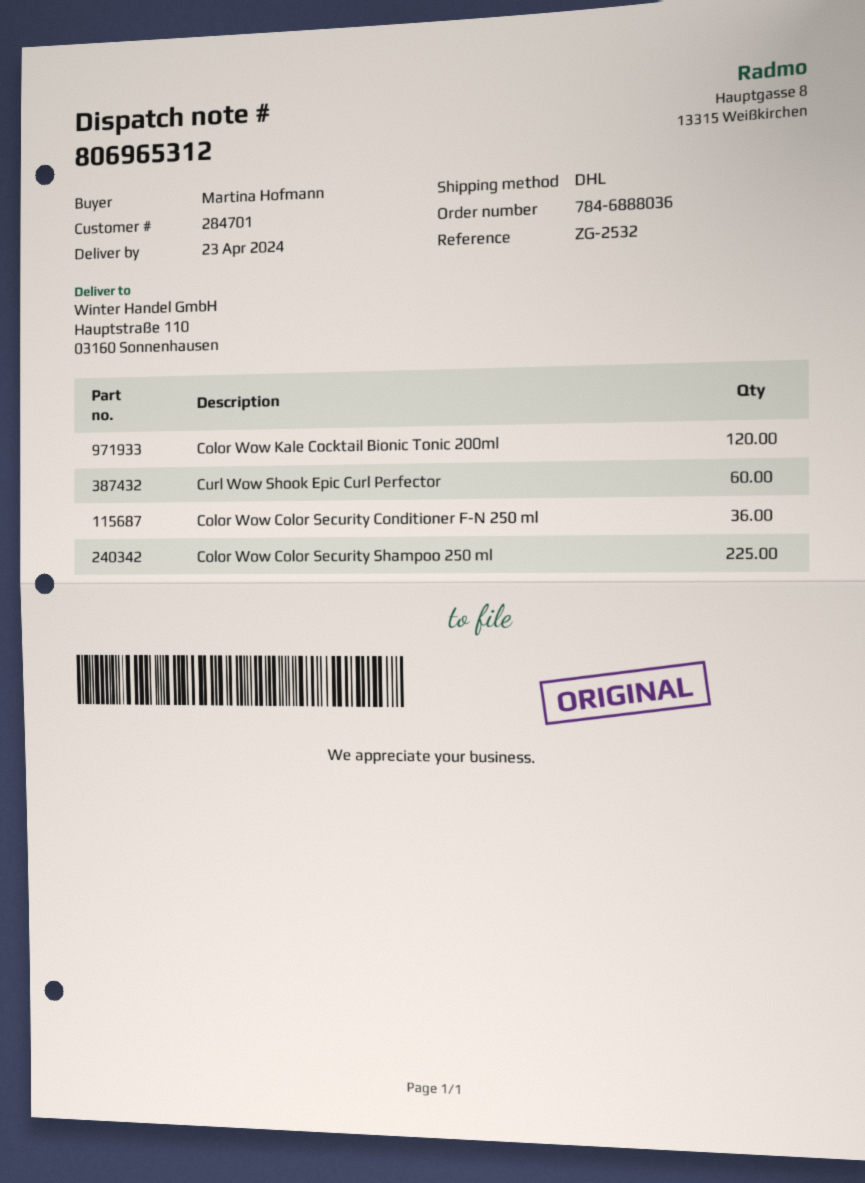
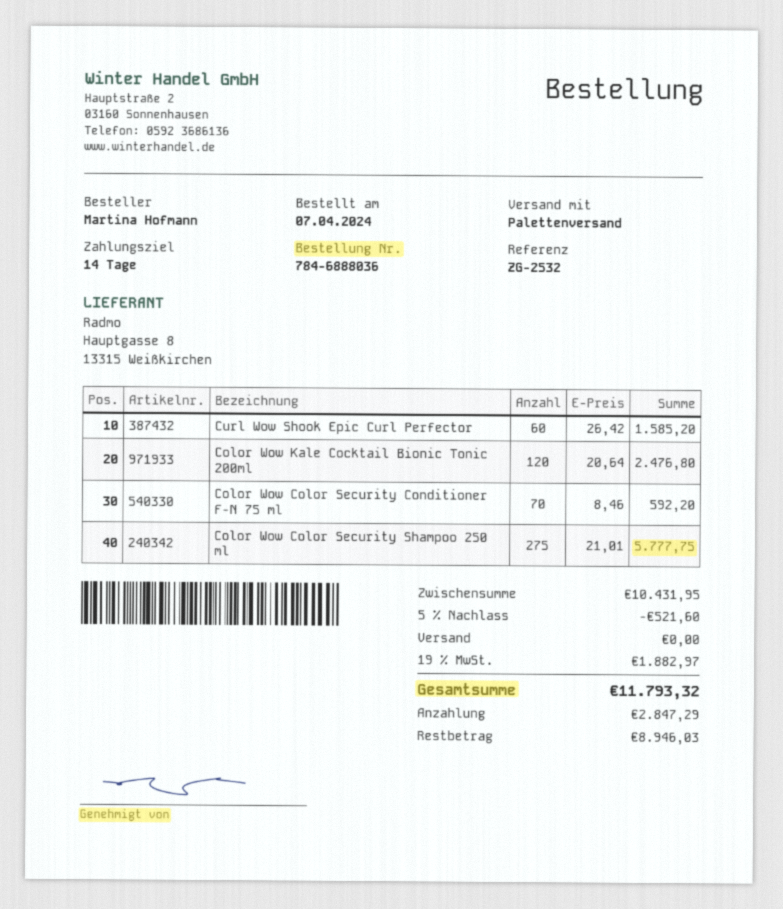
shipping method: DHL -> pallet freight
Color Wow Color Security Conditioner F-N 250 ml: 36 -> none
Color Wow Color Security Shampoo 250 ml: 225 -> 275
Color Wow Color Security Conditioner F-N 75 ml: none -> 70

